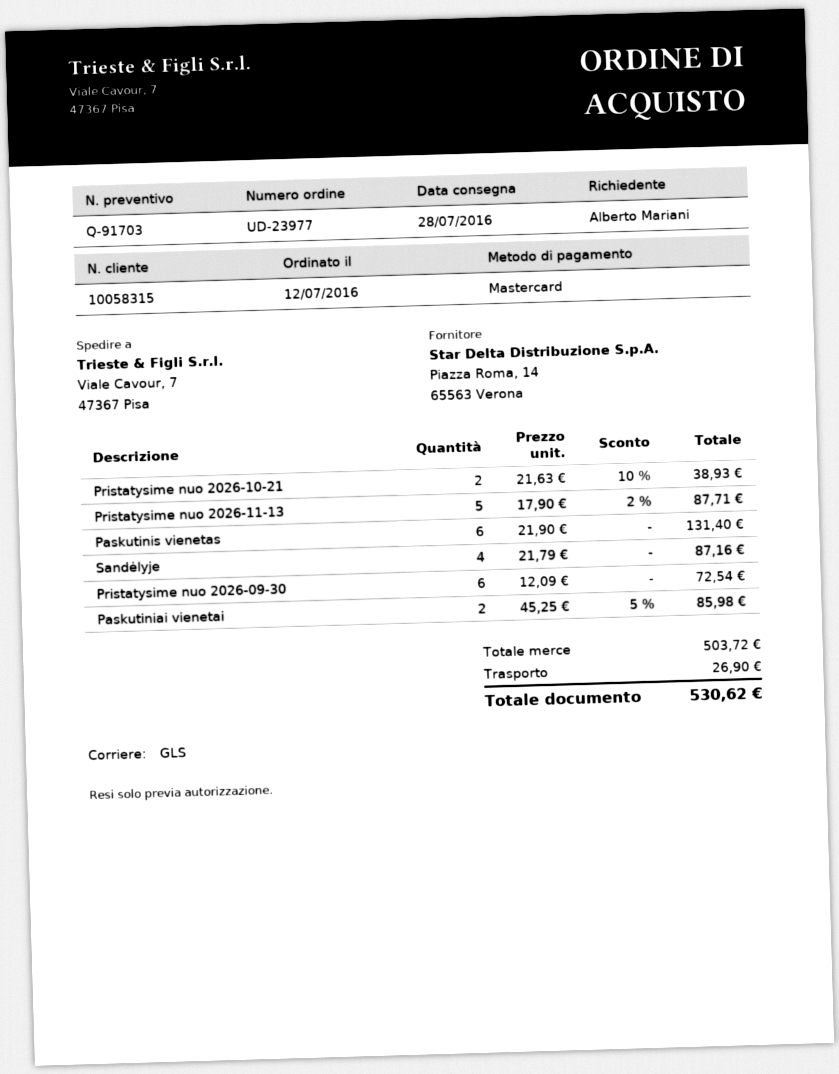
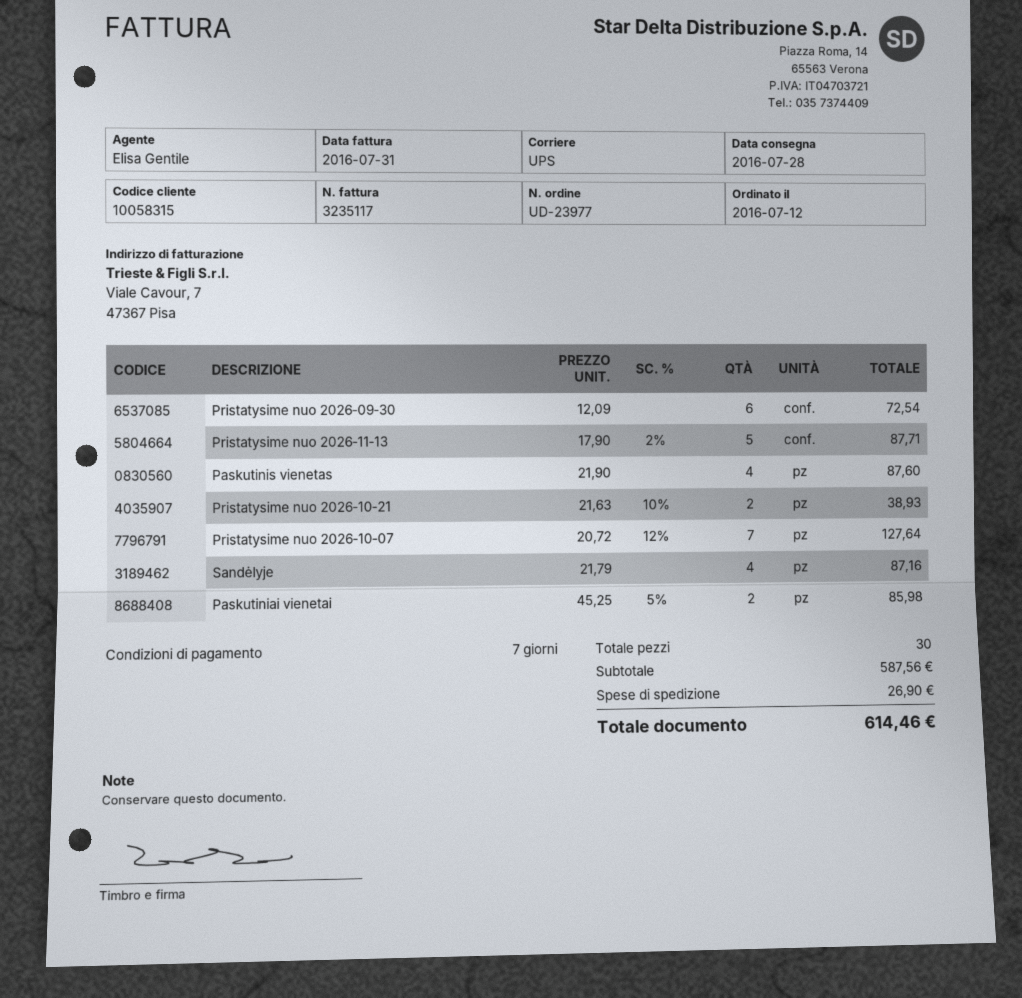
shipping method: GLS -> UPS
Paskutinis vienetas: 6 x 21.90 = 131.40 -> 4 x 21.90 = 87.60
Pristatysime nuo 2026‑10‑07: none -> 7 x 20.72 - 12% = 127.64
subtotal: 503.72 -> 587.56
total: 530.62 -> 614.46

